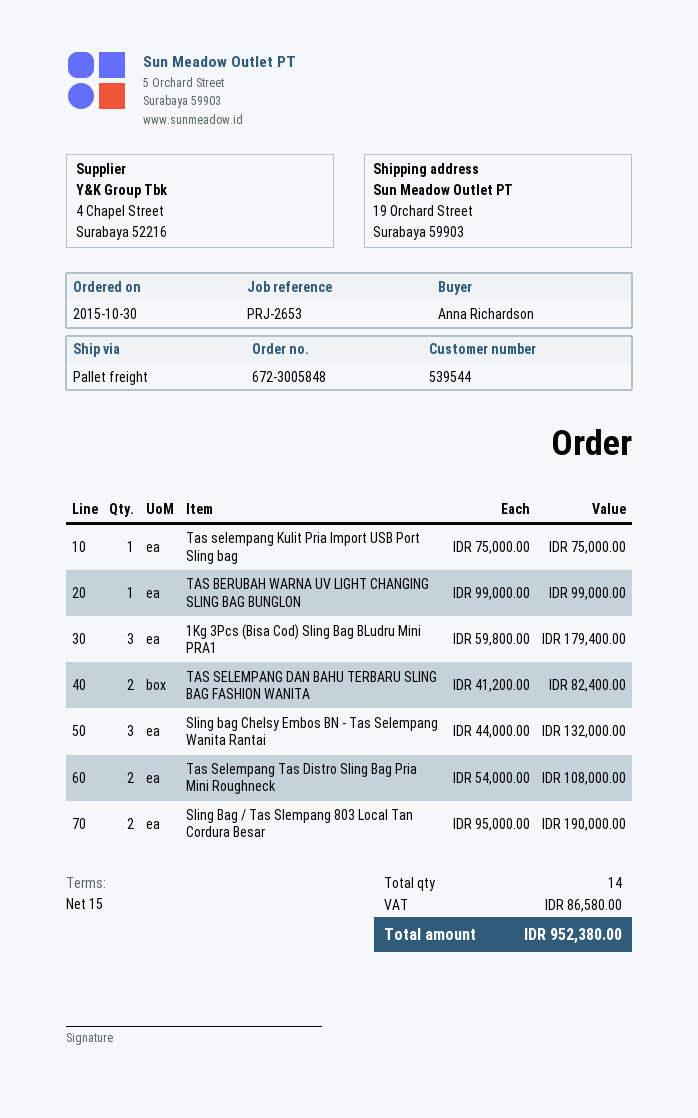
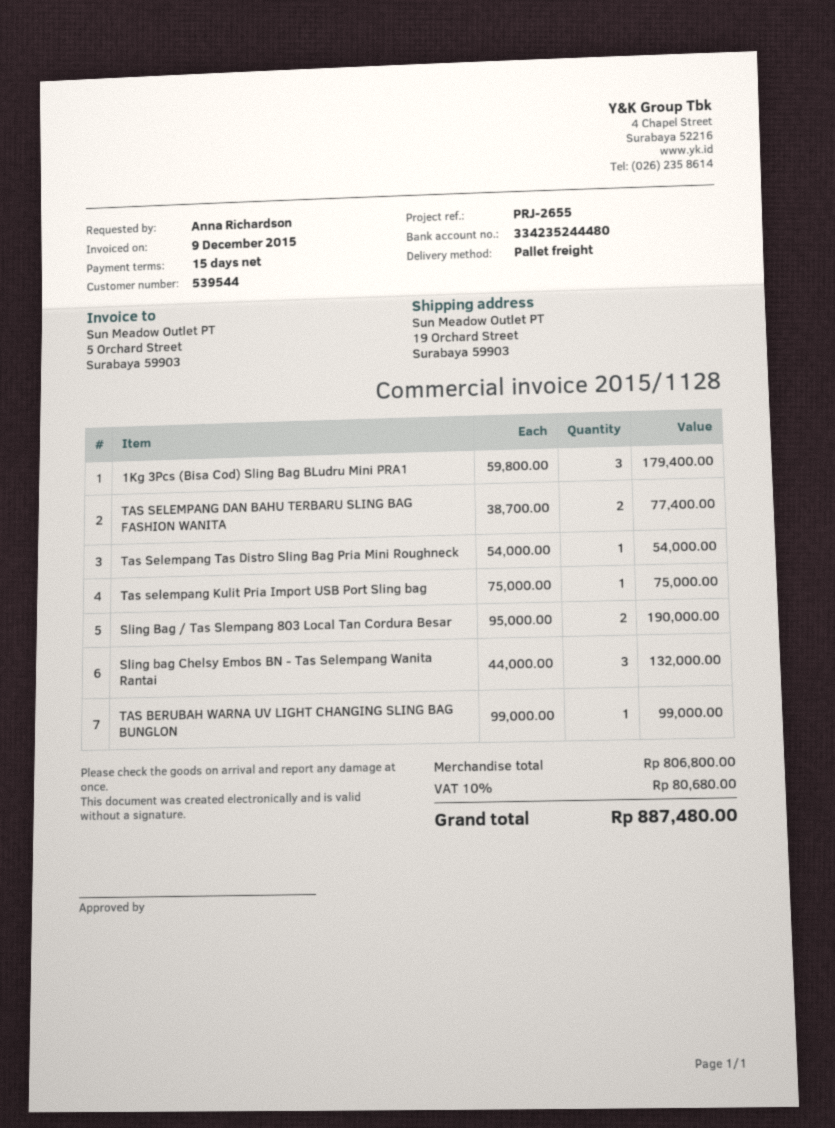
reference: PRJ-2653 -> PRJ-2655
TAS SELEMPANG DAN BAHU TERBARU SLING BAG FASHION WANITA: 2 x 41200.00 = 82400.00 -> 2 x 38700.00 = 77400.00
Tas Selempang Tas Distro Sling Bag Pria Mini Roughneck: 2 x 54000.00 = 108000.00 -> 1 x 54000.00 = 54000.00
tax: 86580.00 -> 80680.00
total: 952380.00 -> 887480.00

